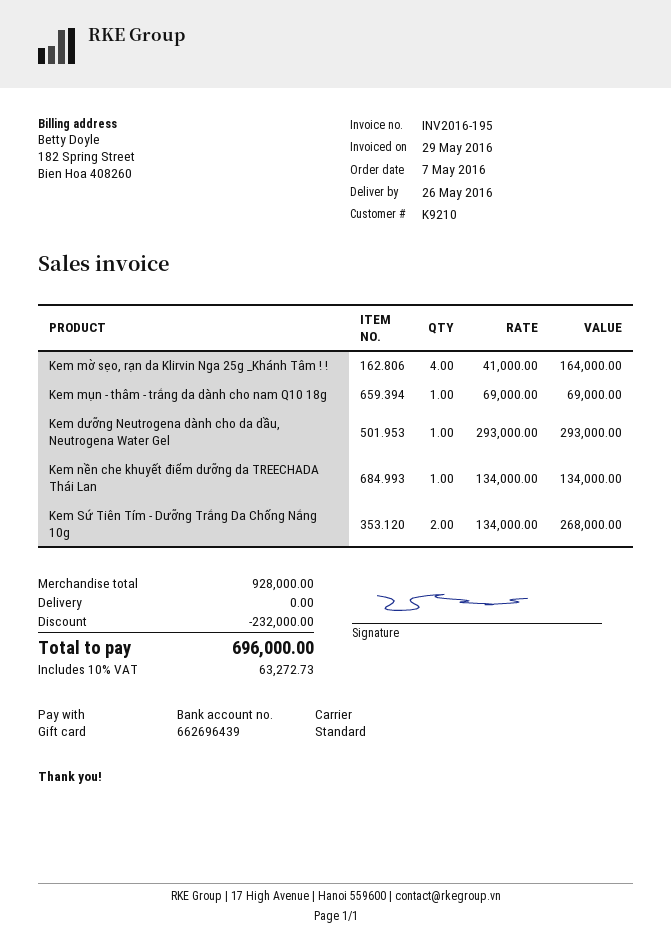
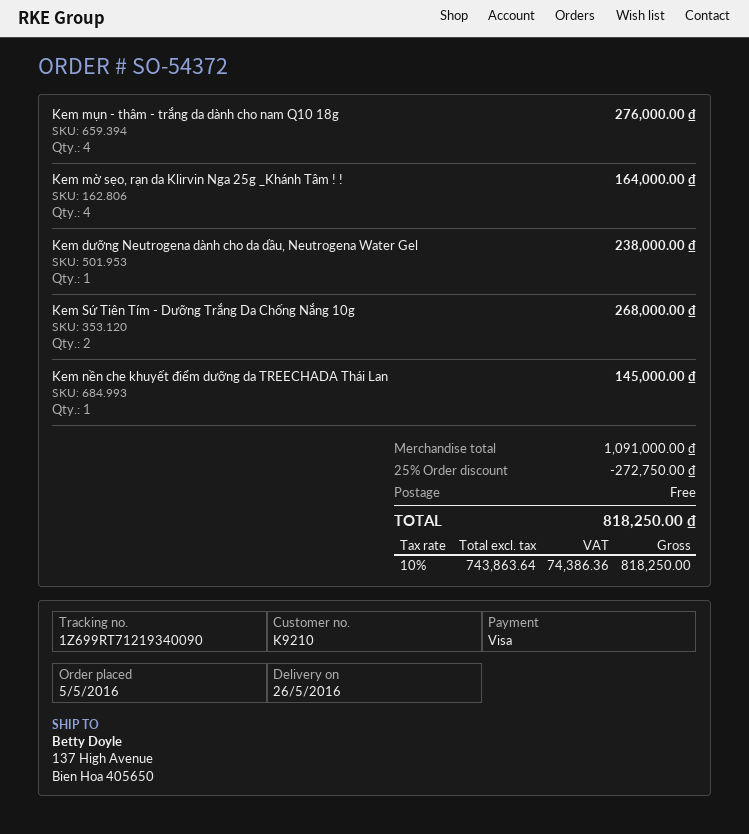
order date: 2016-05-07 -> 2016-05-05
payment method: gift card -> Visa
Kem mụn - thâm - trắng da dành cho nam Q10 18g: 1 for 69000.00 -> 4 for 276000.00
Kem dưỡng Neutrogena dành cho da dầu, Neutrogena Water Gel: 1 for 293000.00 -> 1 for 238000.00
Kem nền che khuyết điểm dưỡng da TREECHADA Thái Lan: 1 for 134000.00 -> 1 for 145000.00
subtotal: 928000.00 -> 1091000.00
discount: 232000.00 -> 272750.00
tax: 10% = 63272.73 -> 10% = 74386.36
total: 696000.00 -> 818250.00

